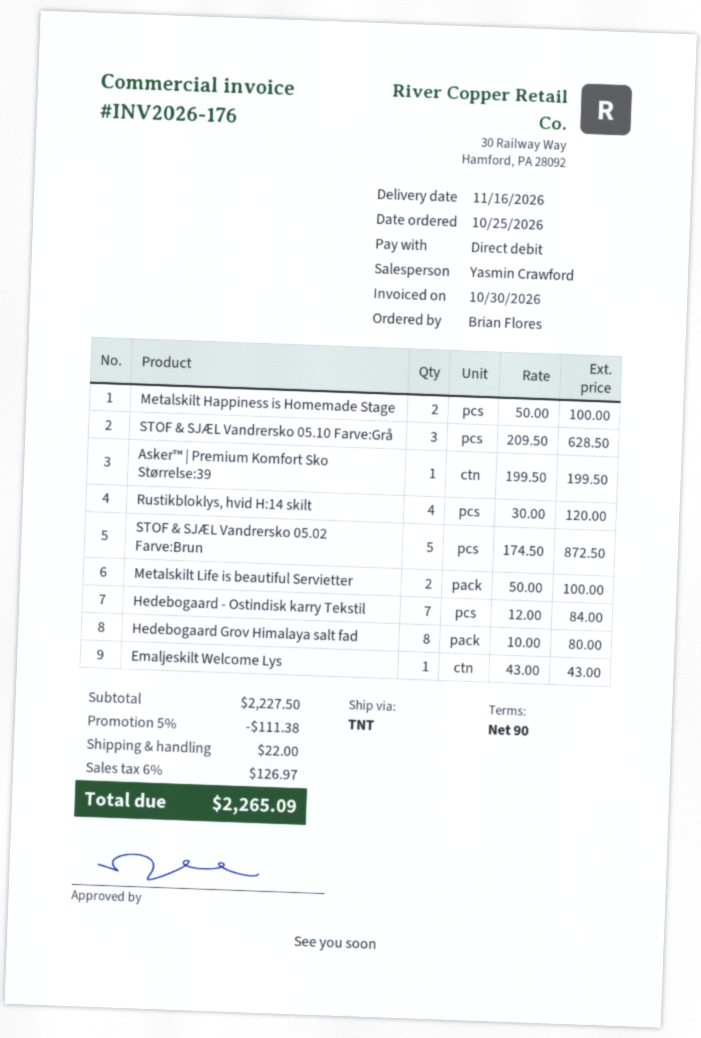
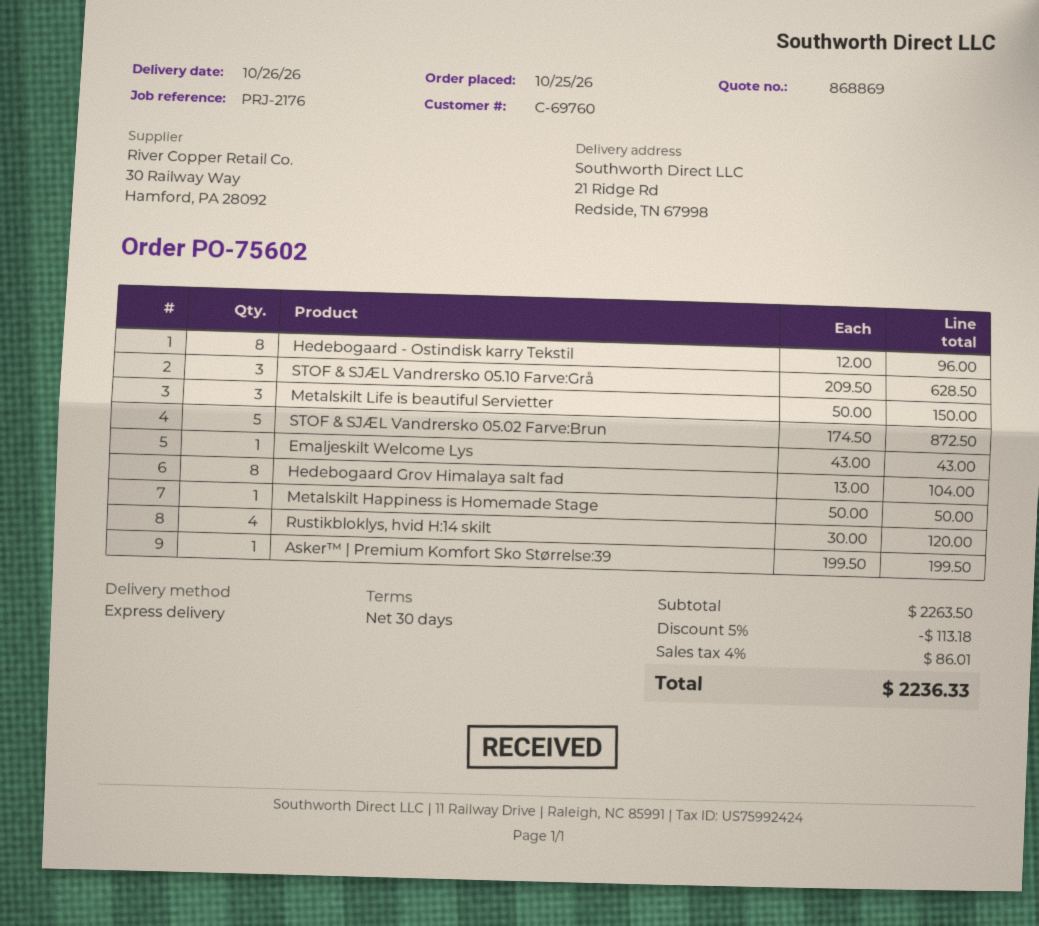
delivery date: 2026-11-16 -> 2026-10-26
payment terms: 90 days -> 30 days
shipping method: TNT -> express
Metalskilt Happiness is Homemade Stage: 2 x 50.00 = 100.00 -> 1 x 50.00 = 50.00
Metalskilt Life is beautiful Servietter: 2 x 50.00 = 100.00 -> 3 x 50.00 = 150.00
Hedebogaard - Ostindisk karry Tekstil: 7 x 12.00 = 84.00 -> 8 x 12.00 = 96.00
Hedebogaard Grov Himalaya salt fad: 8 x 10.00 = 80.00 -> 8 x 13.00 = 104.00
subtotal: 2227.50 -> 2263.50
discount: 5% = 111.38 -> 5% = 113.18
shipping: 22.00 -> none
tax: 6% = 126.97 -> 4% = 86.01
total: 2265.09 -> 2236.33

